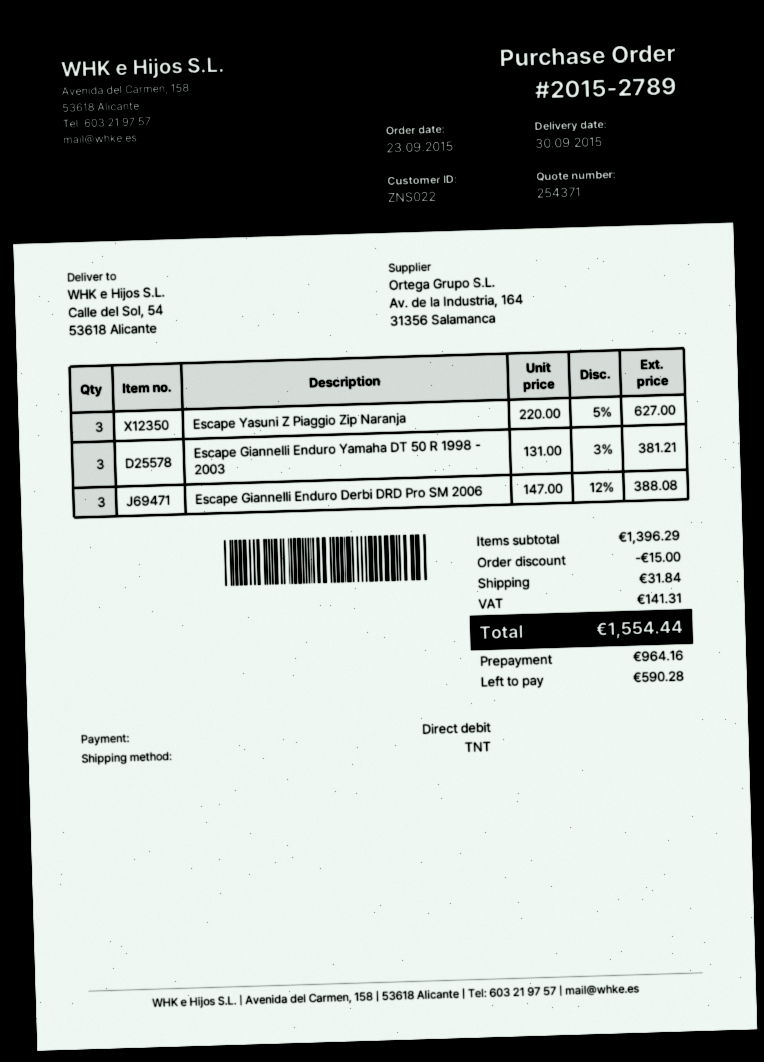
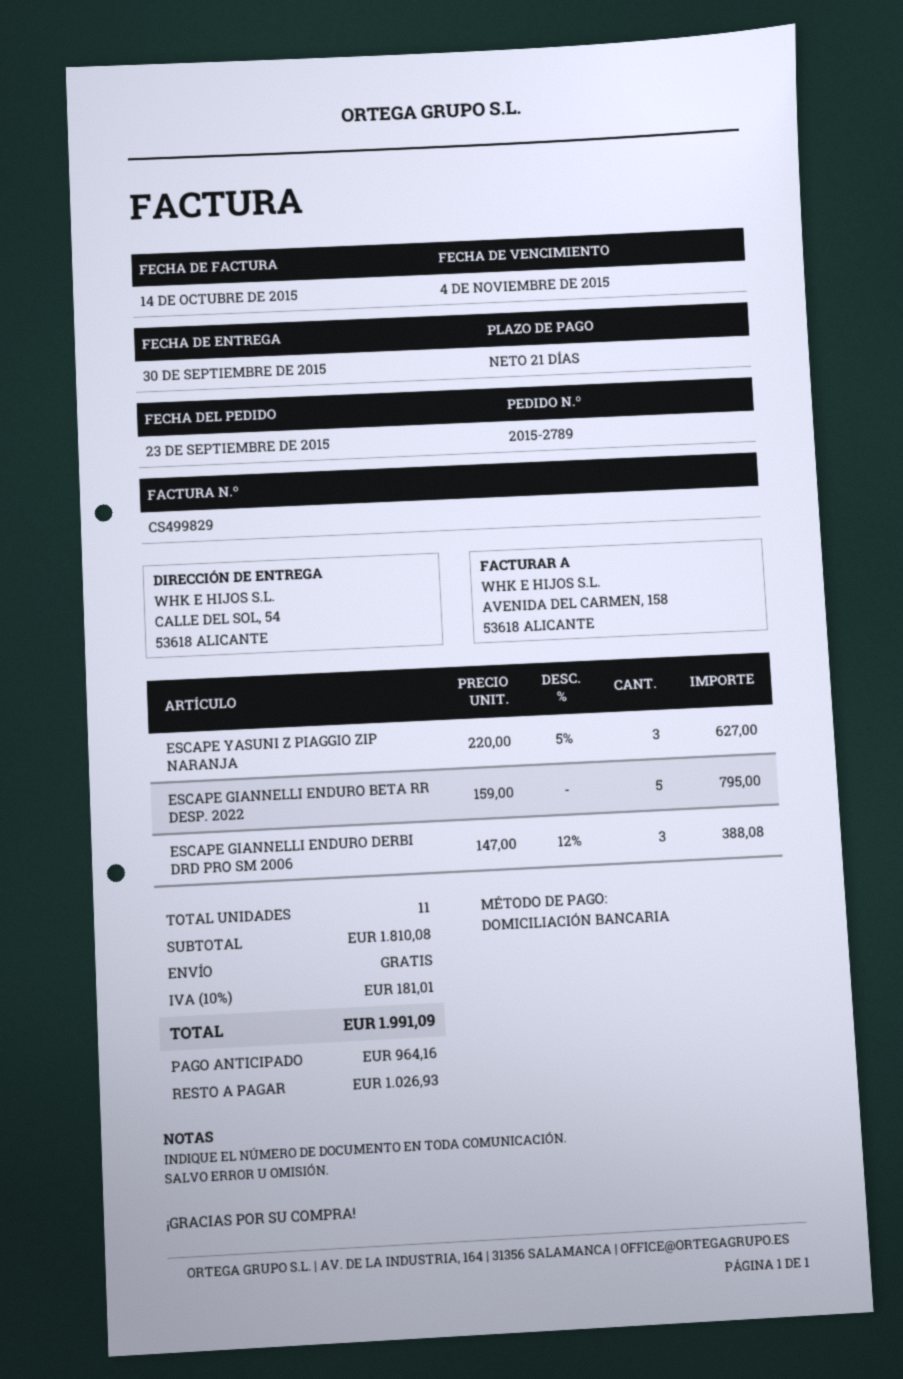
Escape Giannelli Enduro Yamaha DT 50 R 1998 - 2003: 3 x 131.00 - 3% = 381.21 -> none
ESCAPE GIANNELLI ENDURO BETA RR DESP. 2022: none -> 5 x 159.00 = 795.00
subtotal: 1396.29 -> 1810.08
discount: 15.00 -> none
shipping: 31.84 -> 0.00
tax: 141.31 -> 181.01
total: 1554.44 -> 1991.09
balance: 590.28 -> 1026.93

